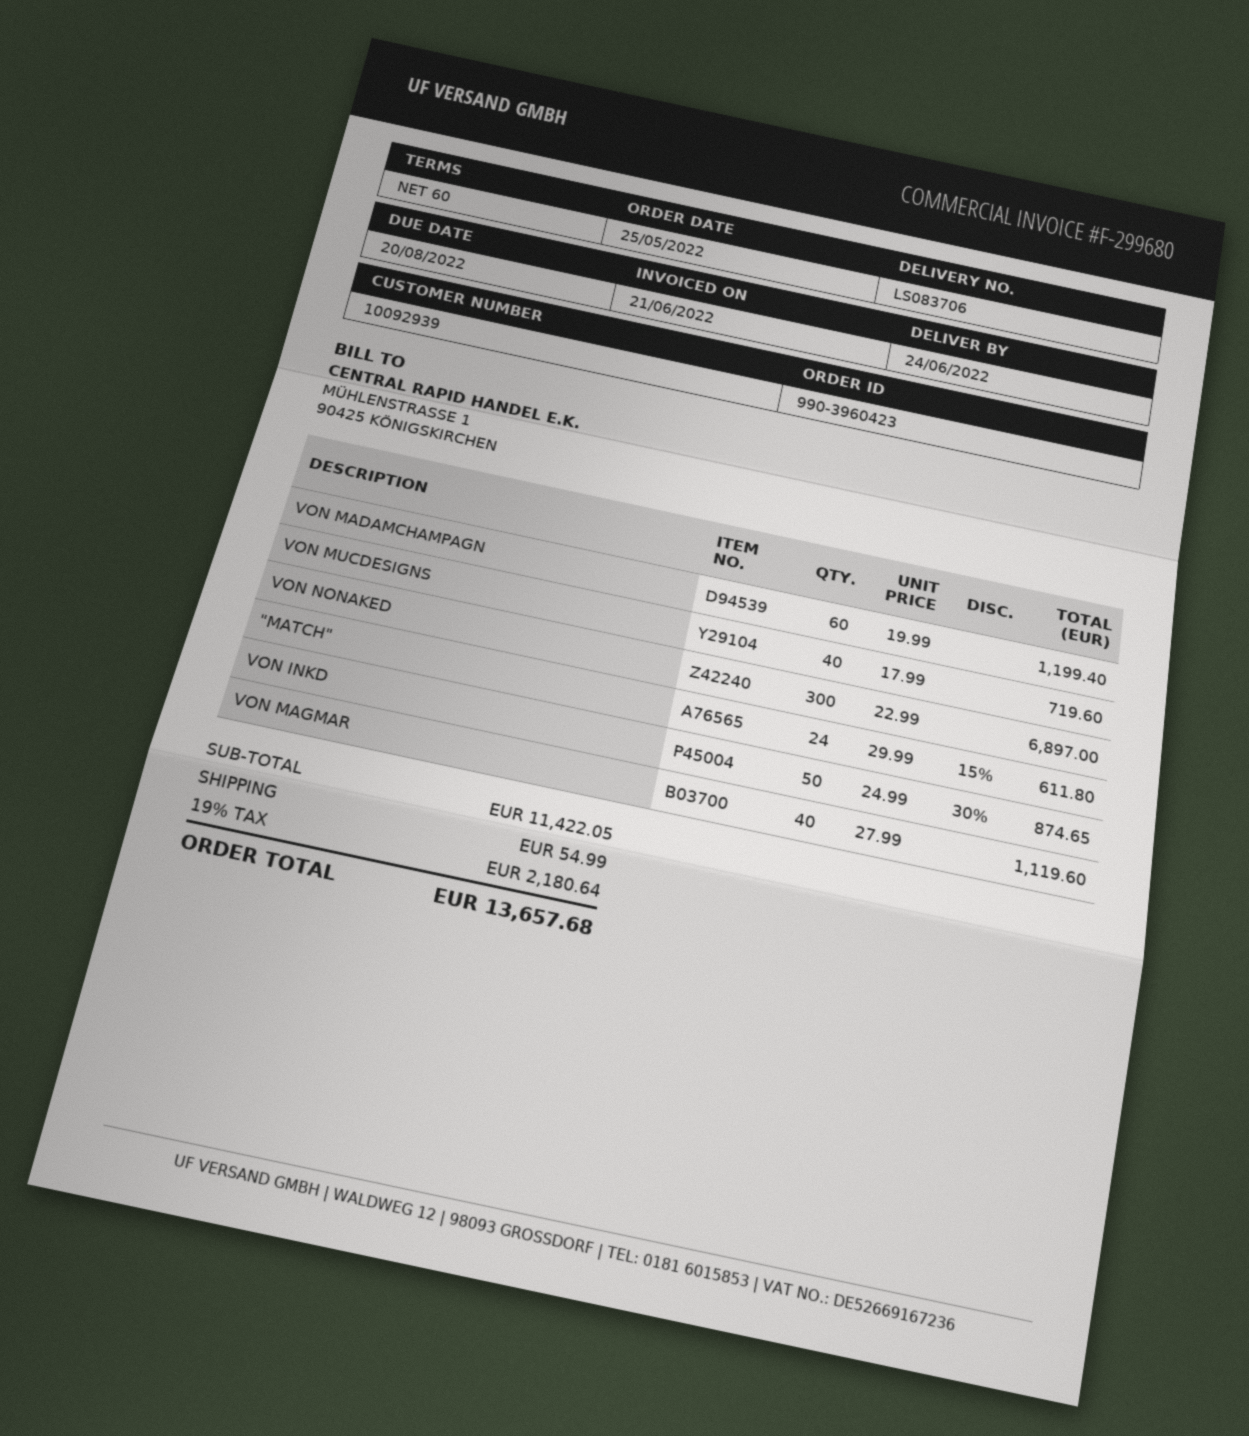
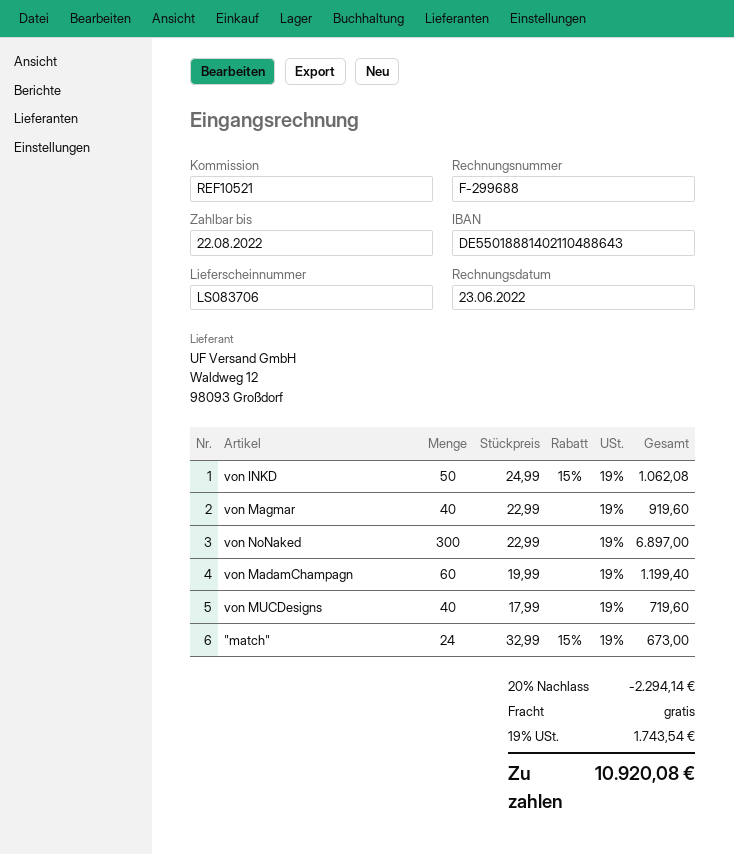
invoice number: F-299680 -> F-299688
invoice date: 2022-06-21 -> 2022-06-23
due date: 2022-08-20 -> 2022-08-22
"MATCH": 24 x 29.99 - 15% = 611.80 -> 24 x 32.99 - 15% = 673.00
VON INKD: 50 x 24.99 - 30% = 874.65 -> 50 x 24.99 - 15% = 1062.08
VON MAGMAR: 40 x 27.99 = 1119.60 -> 40 x 22.99 = 919.60
discount: none -> 20% = 2294.14
shipping: 54.99 -> 0.00
tax: 19% = 2180.64 -> 19% = 1743.54
total: 13657.68 -> 10920.08

